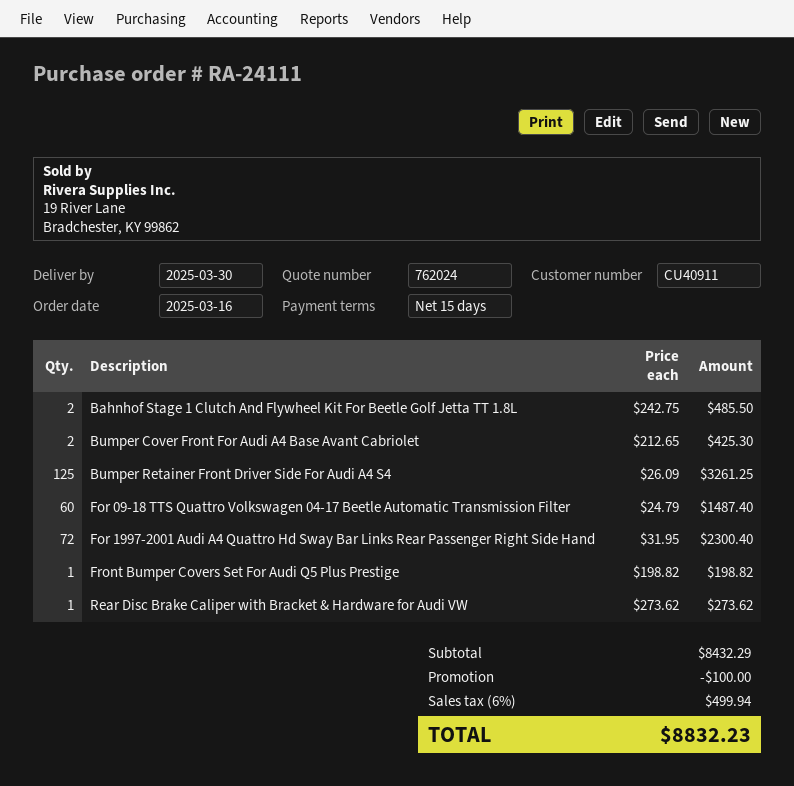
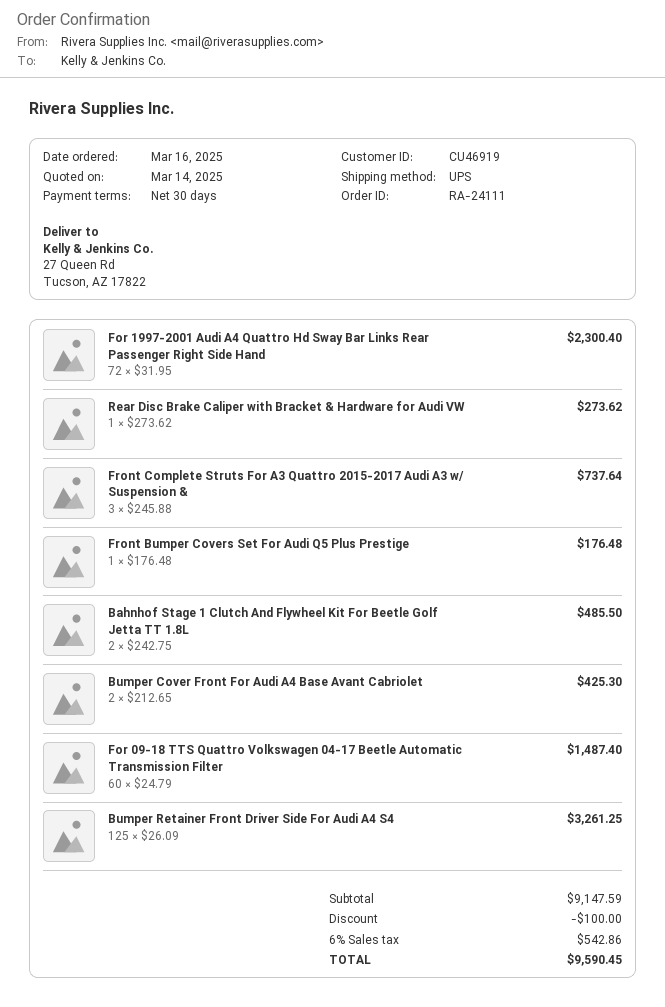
payment terms: 15 days -> 30 days
customer number: CU40911 -> CU46919
Front Bumper Covers Set For Audi Q5 Plus Prestige: 1 x 198.82 = 198.82 -> 1 x 176.48 = 176.48
Front Complete Struts For A3 Quattro 2015-2017 Audi A3 w/ Suspension &: none -> 3 x 245.88 = 737.64
subtotal: 8432.29 -> 9147.59
tax: 6% = 499.94 -> 6% = 542.86
total: 8832.23 -> 9590.45

